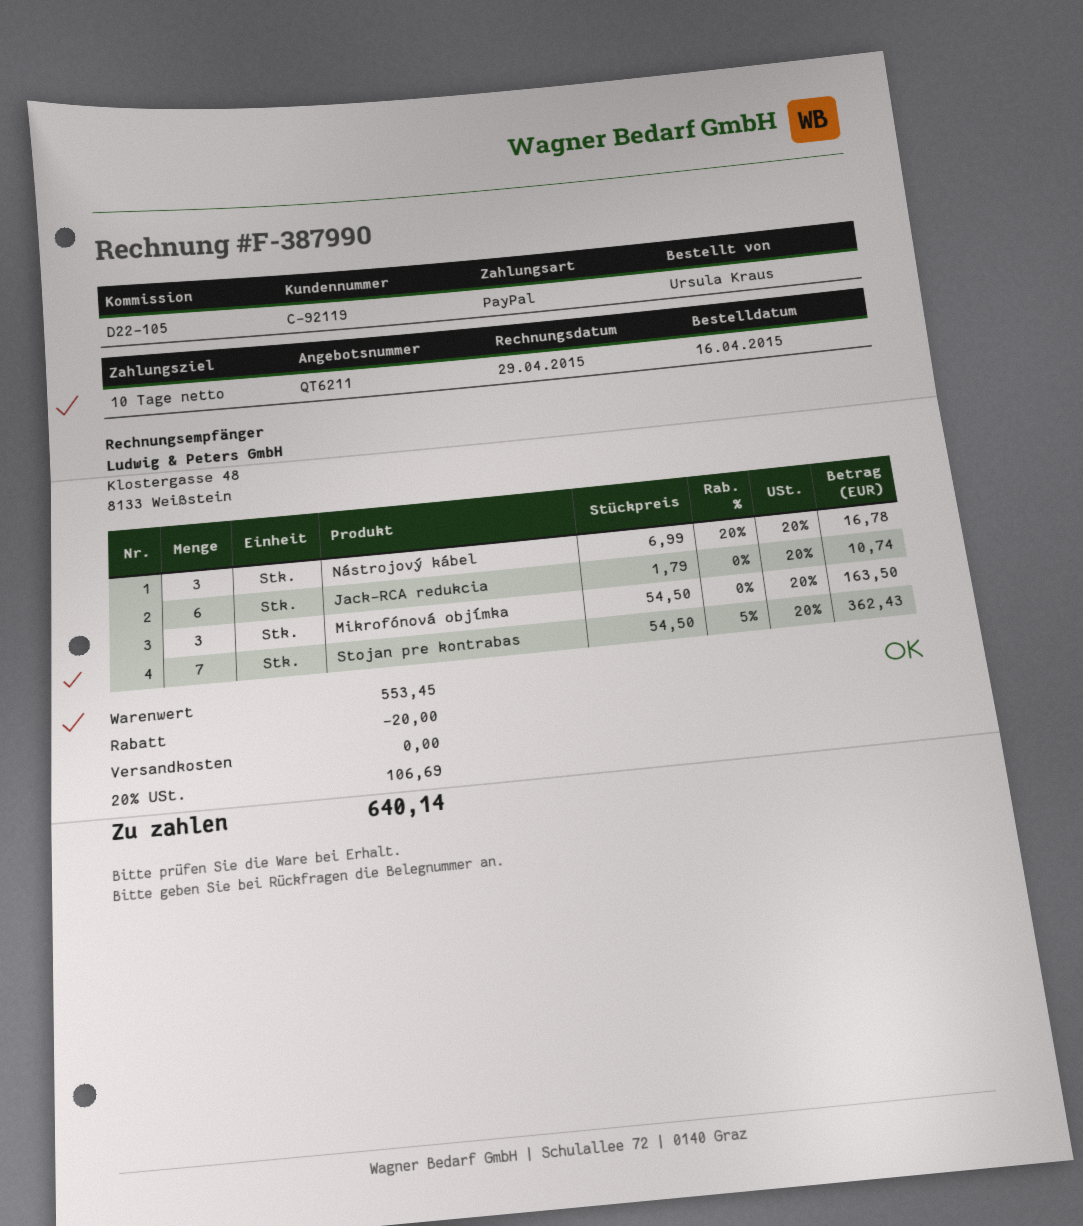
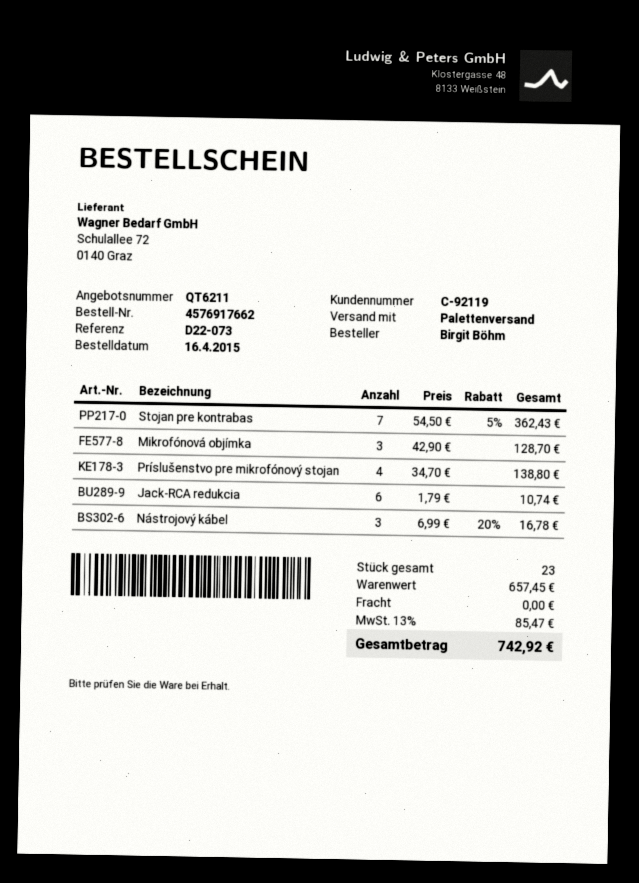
reference: D22-105 -> D22-073
ordered by: Ursula Kraus -> Birgit Böhm
Mikrofónová objímka: 3 x 54.50 = 163.50 -> 3 x 42.90 = 128.70
Príslušenstvo pre mikrofónový stojan: none -> 4 x 34.70 = 138.80
subtotal: 553.45 -> 657.45
discount: 20.00 -> none
tax: 20% = 106.69 -> 13% = 85.47
total: 640.14 -> 742.92

